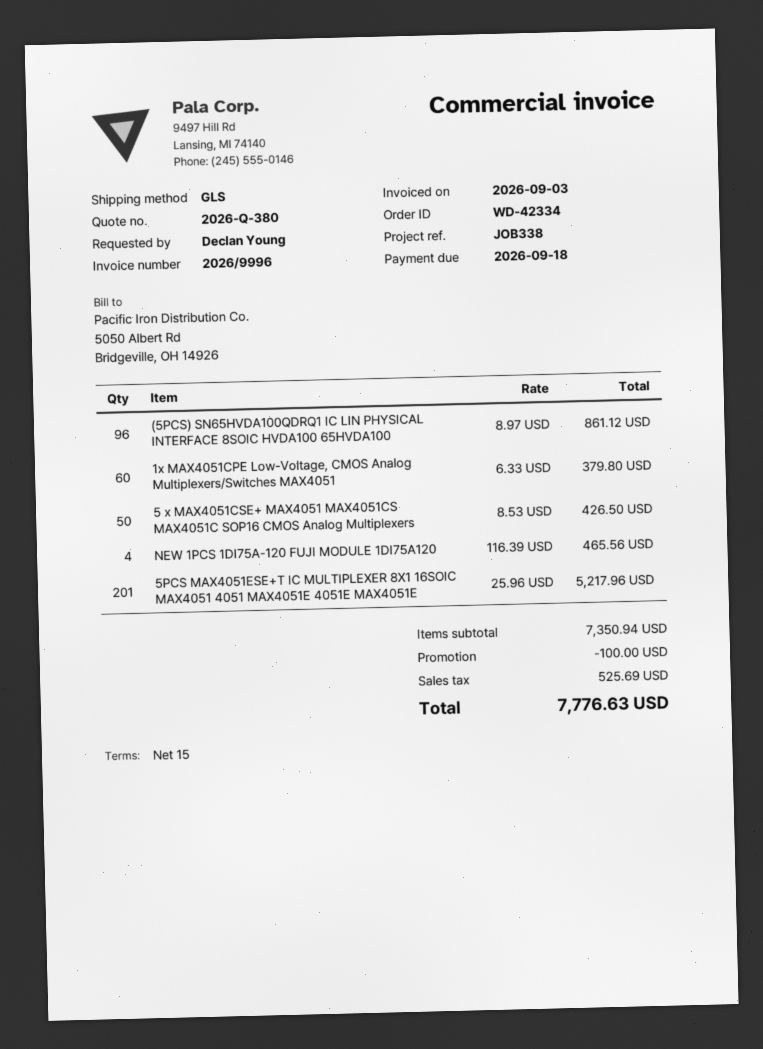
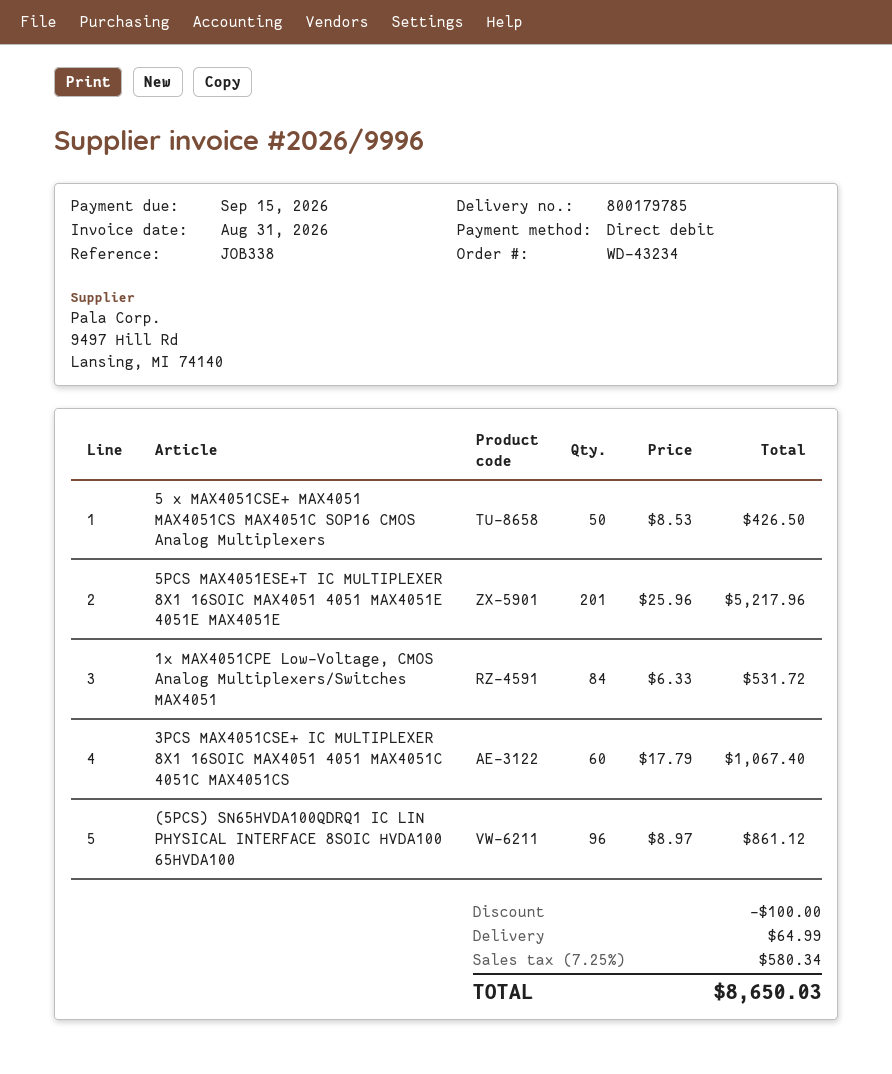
order number: WD-42334 -> WD-43234
invoice date: 2026-09-03 -> 2026-08-31
due date: 2026-09-18 -> 2026-09-15
1x MAX4051CPE Low-Voltage, CMOS Analog Multiplexers/Switches MAX4051: 60 x 6.33 = 379.80 -> 84 x 6.33 = 531.72
NEW 1PCS 1DI75A-120 FUJI MODULE 1DI75A120: 4 x 116.39 = 465.56 -> none
3PCS MAX4051CSE+ IC MULTIPLEXER 8X1 16SOIC MAX4051 4051 MAX4051C 4051C MAX4051CS: none -> 60 x 17.79 = 1067.40
shipping: none -> 64.99
tax: 525.69 -> 580.34
total: 7776.63 -> 8650.03

